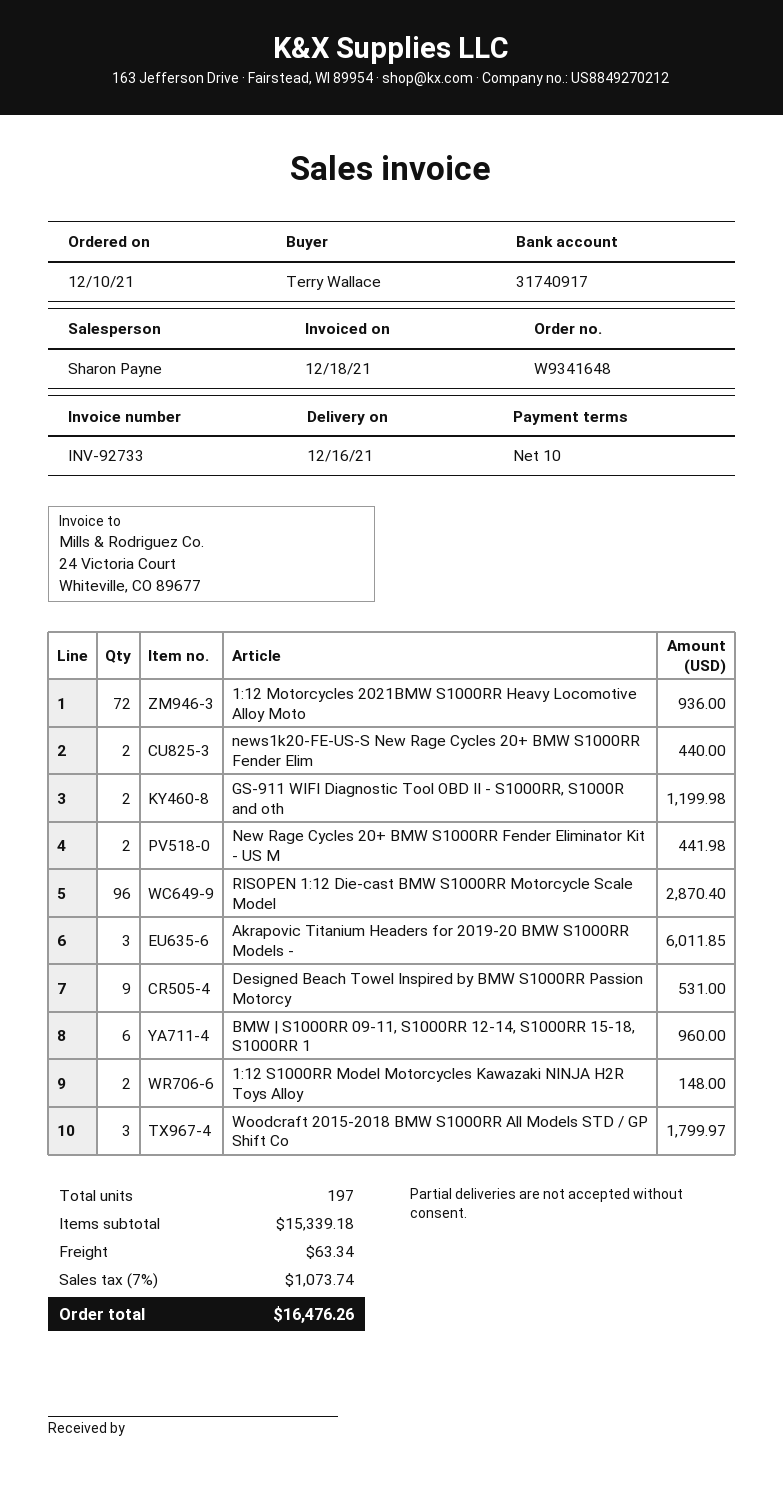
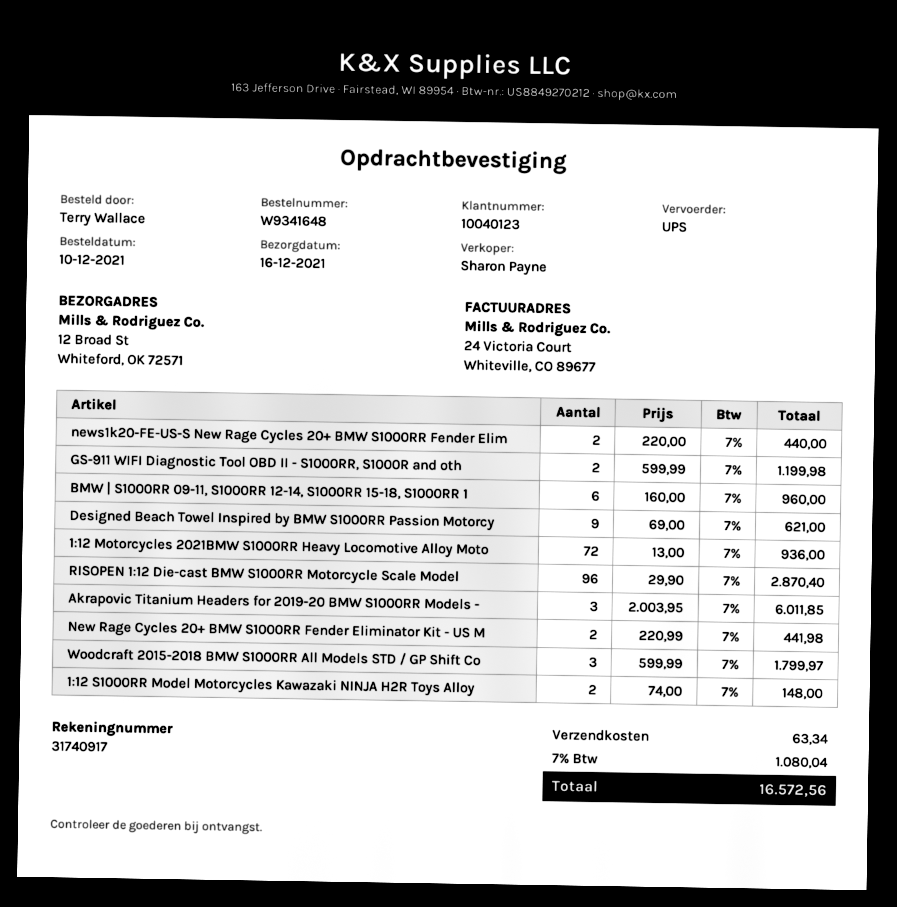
Designed Beach Towel Inspired by BMW S1000RR Passion Motorcy: 9 for 531.00 -> 9 for 621.00
tax: 7% = 1073.74 -> 7% = 1080.04
total: 16476.26 -> 16572.56

